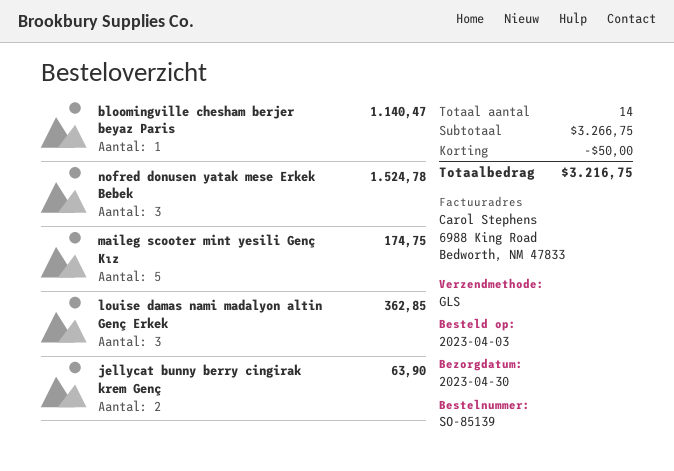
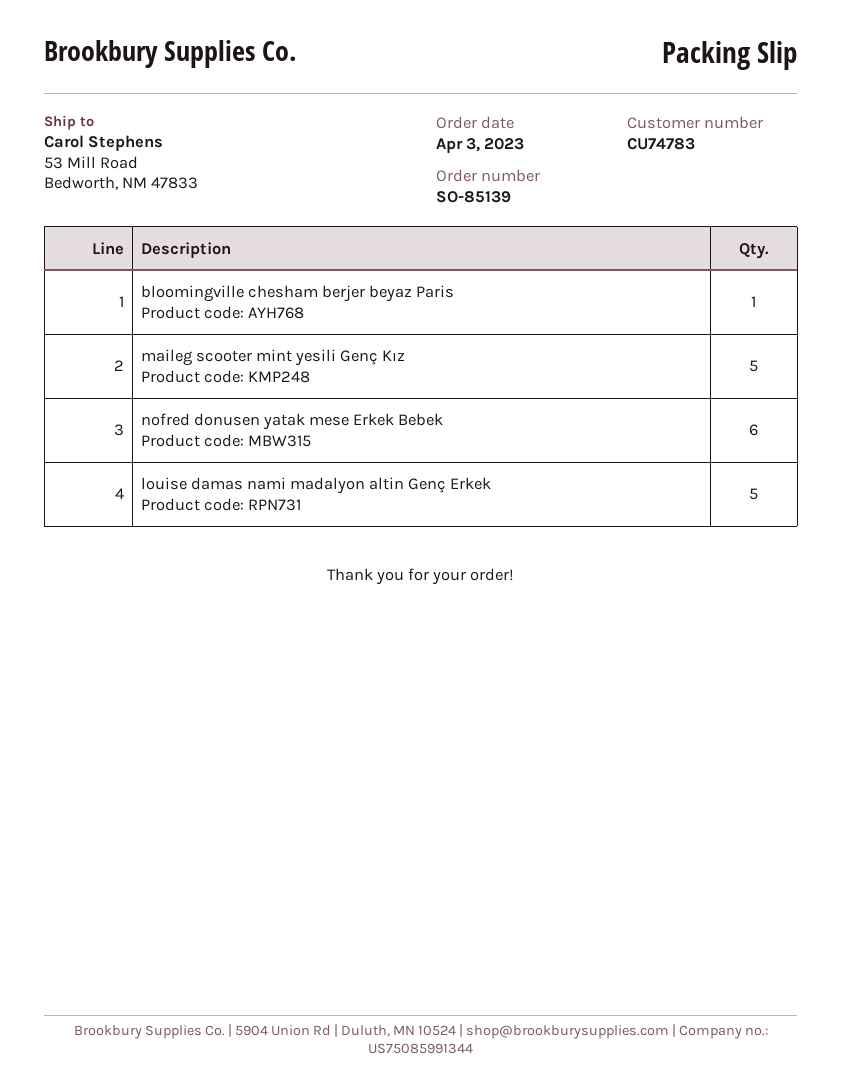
nofred donusen yatak mese Erkek Bebek: 3 -> 6
louise damas nami madalyon altin Genç Erkek: 3 -> 5
jellycat bunny berry cingirak krem Genç: 2 -> none

